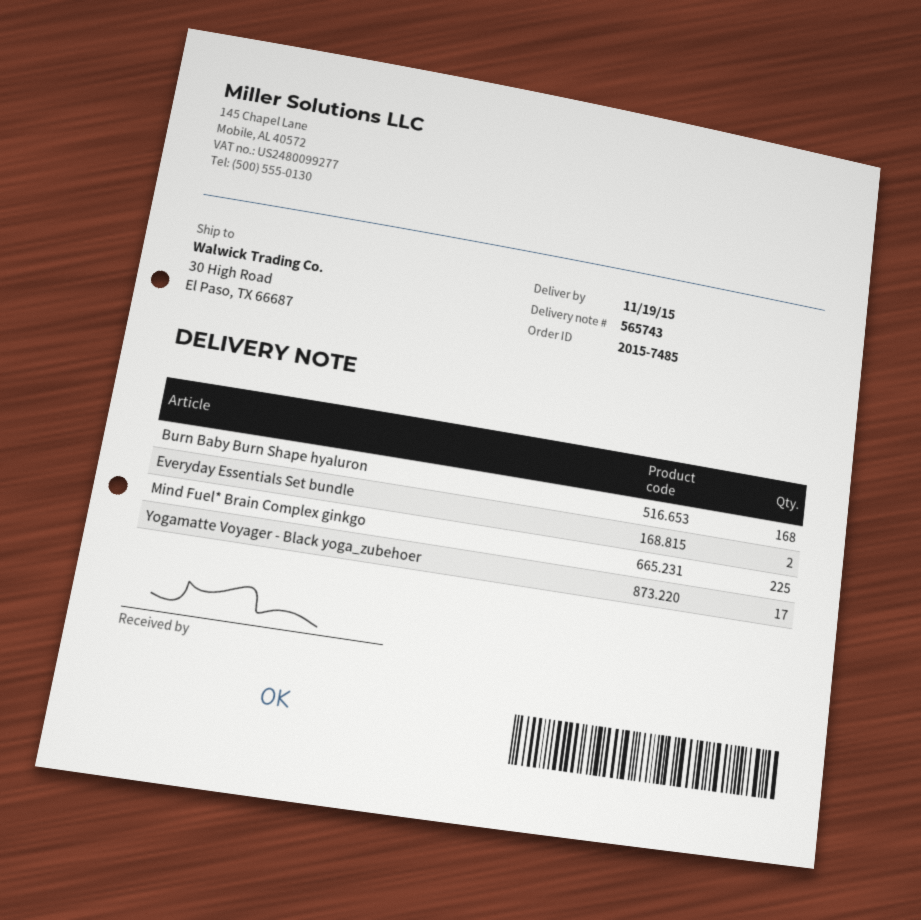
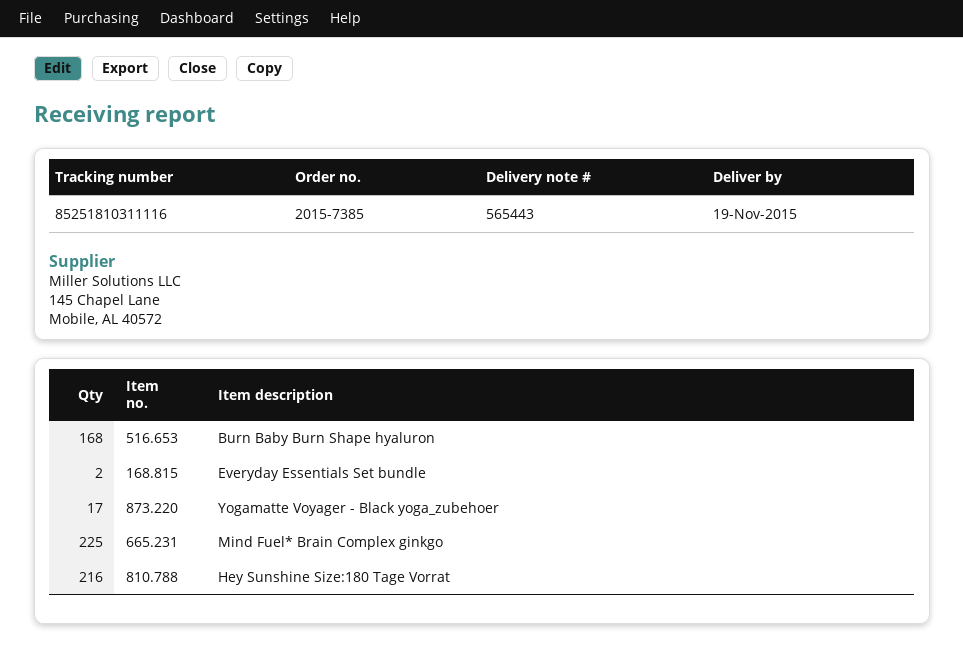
order number: 2015-7485 -> 2015-7385
delivery note number: 565743 -> 565443
Hey Sunshine Size:180 Tage Vorrat: none -> 216

